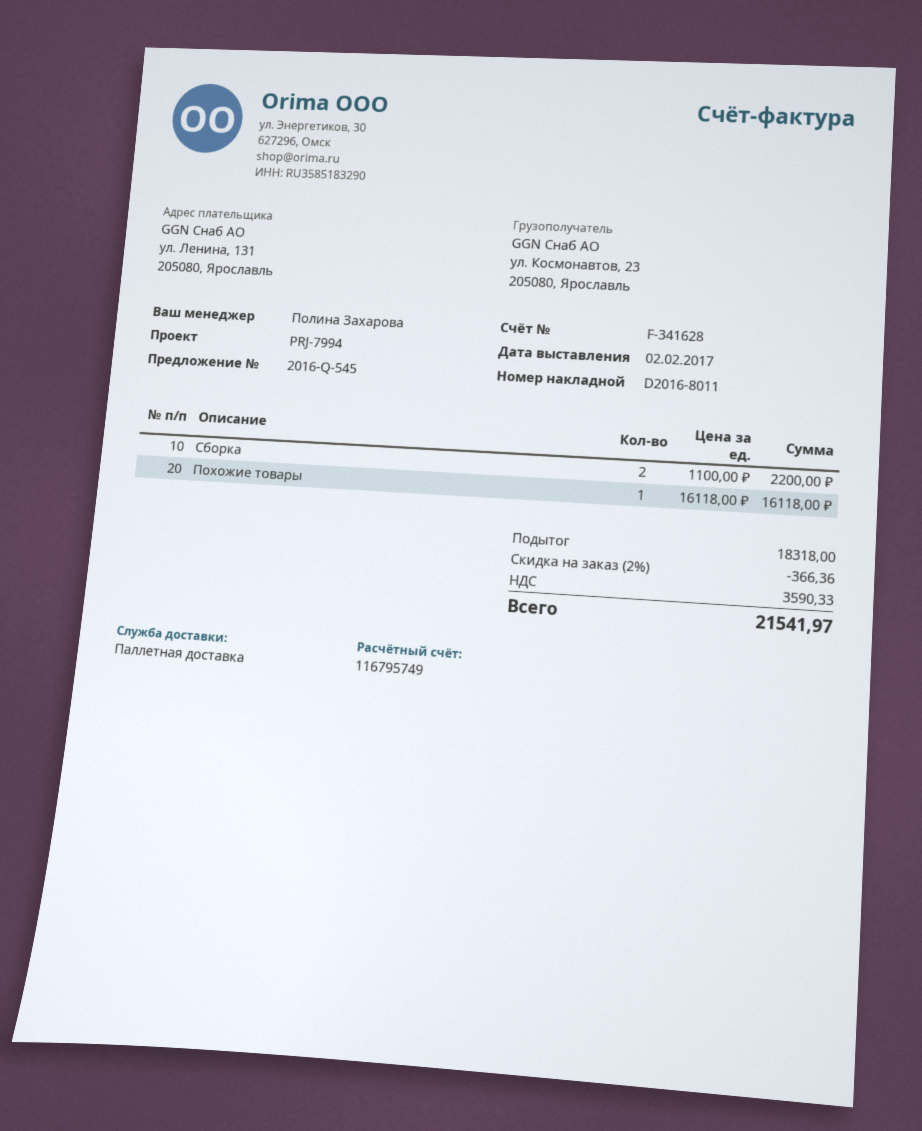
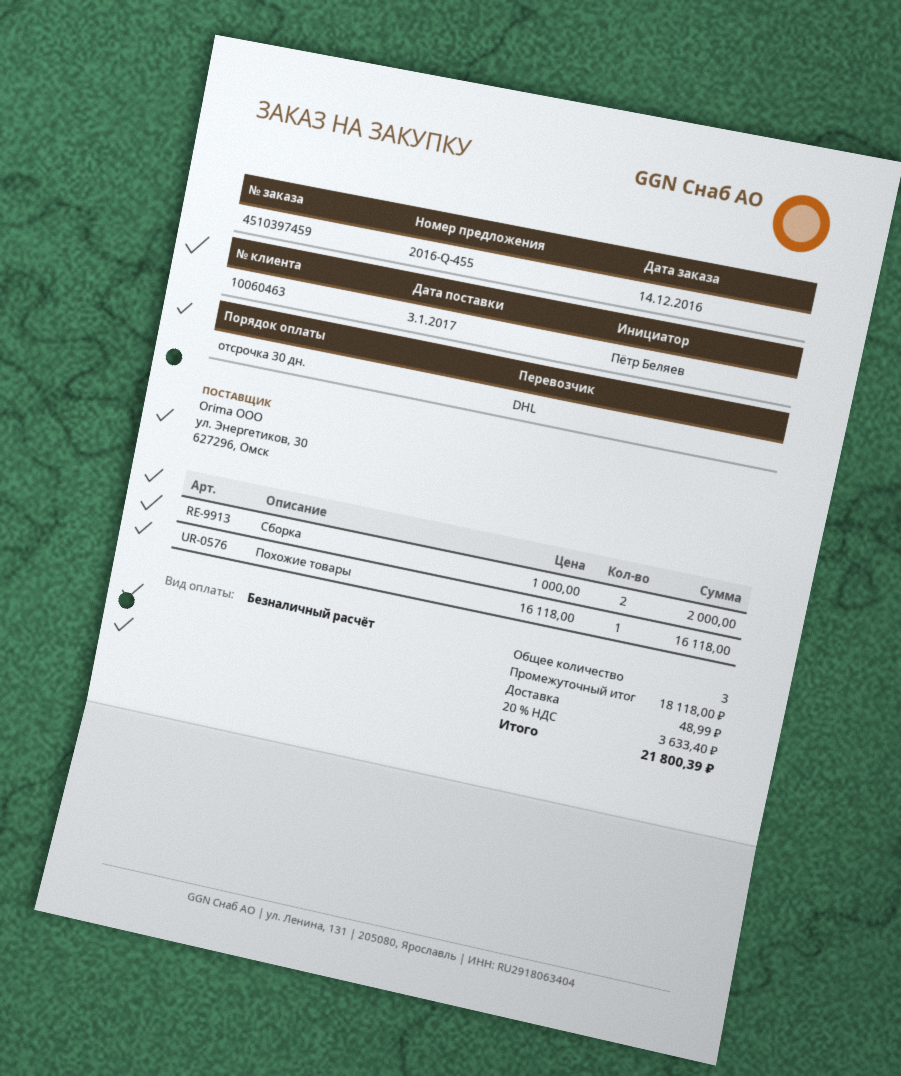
quote number: 2016-Q-545 -> 2016-Q-455
shipping method: pallet freight -> DHL
Сборка: 2 x 1100.00 = 2200.00 -> 2 x 1000.00 = 2000.00
subtotal: 18318.00 -> 18118.00
discount: 2% = 366.36 -> none
shipping: none -> 48.99
tax: 3590.33 -> 3633.40
total: 21541.97 -> 21800.39

